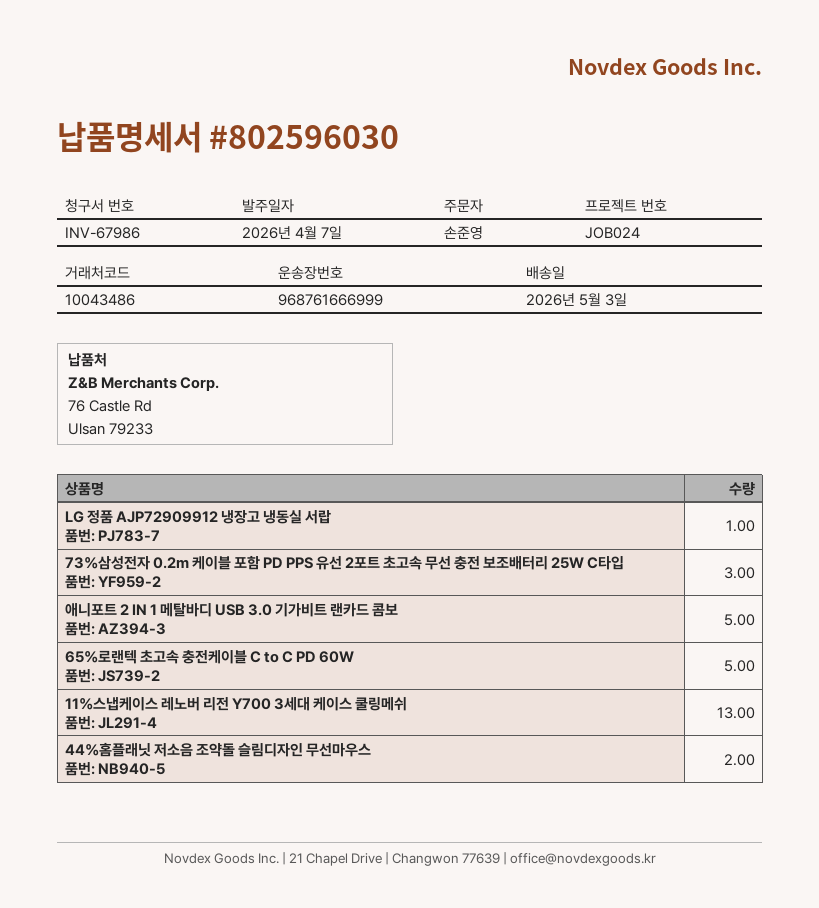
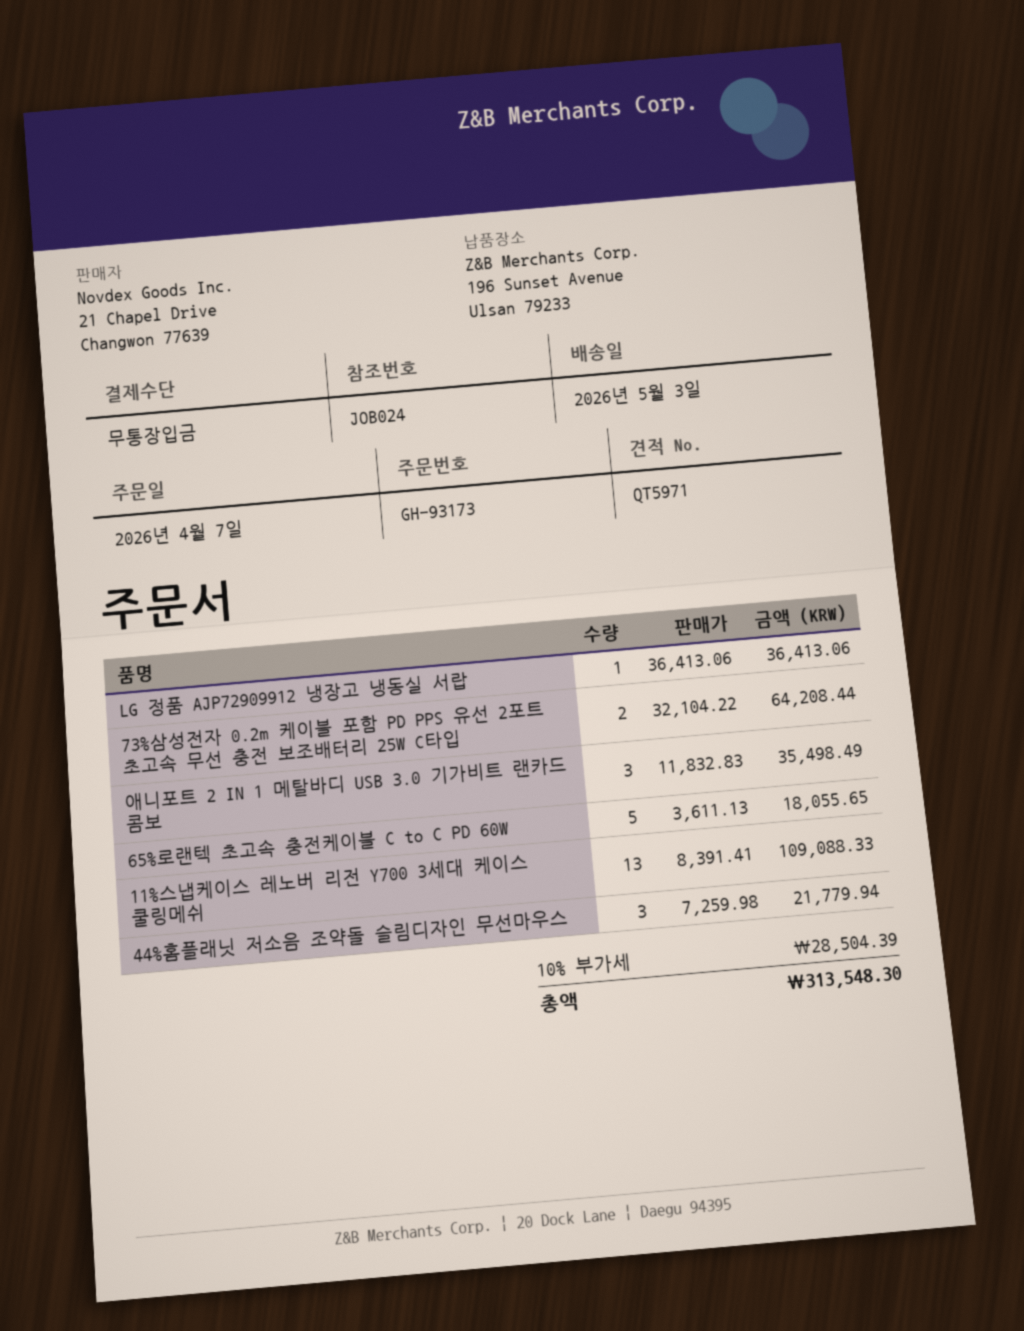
ship to: 76 Castle Rd, Ulsan 79233 -> 196 Sunset Avenue, Ulsan 79233
73%삼성전자 0.2m 케이블 포함 PD PPS 유선 2포트 초고속 무선 충전 보조배터리 25W C타입: 3 -> 2
애니포트 2 IN 1 메탈바디 USB 3.0 기가비트 랜카드 콤보: 5 -> 3
44%홈플래닛 저소음 조약돌 슬림디자인 무선마우스: 2 -> 3

